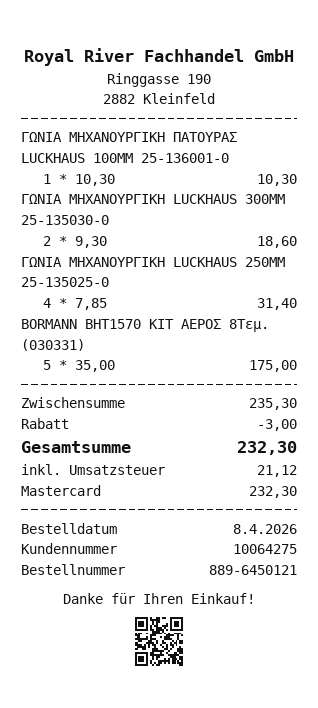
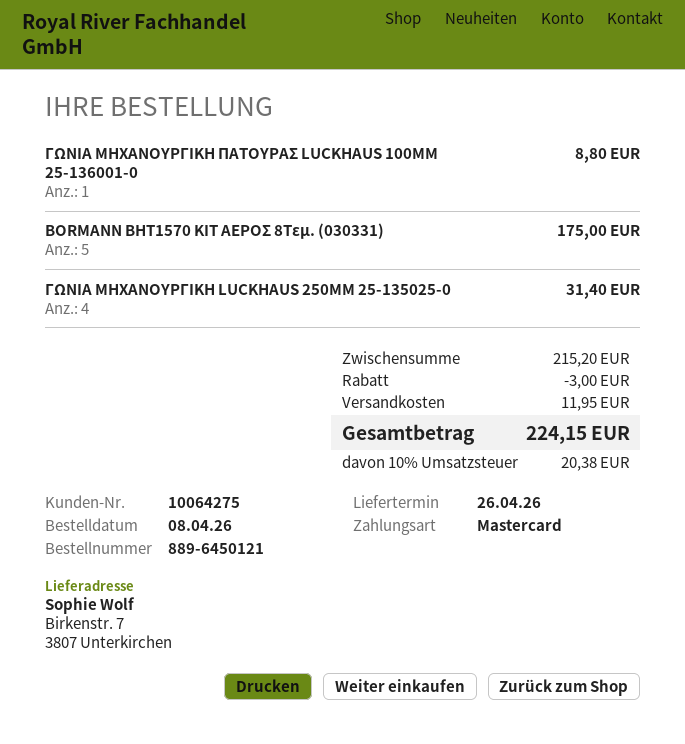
ΓΩΝΙΑ ΜΗΧΑΝΟΥΡΓΙΚΗ ΠΑΤΟΥΡΑΣ LUCKHAUS 100MM 25-136001-0: 1 for 10.30 -> 1 for 8.80
ΓΩΝΙΑ ΜΗΧΑΝΟΥΡΓΙΚΗ LUCKHAUS 300MM 25-135030-0: 2 for 18.60 -> none
subtotal: 235.30 -> 215.20
shipping: none -> 11.95
tax: 21.12 -> 20.38
total: 232.30 -> 224.15

